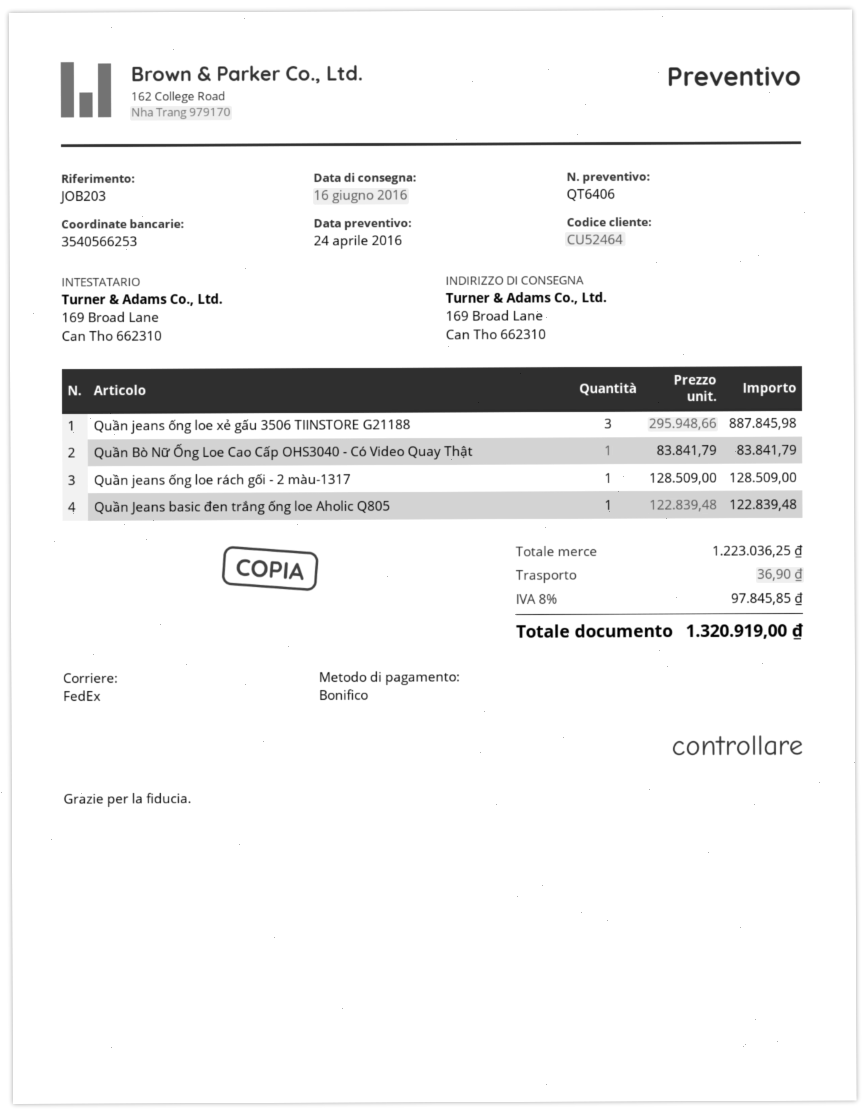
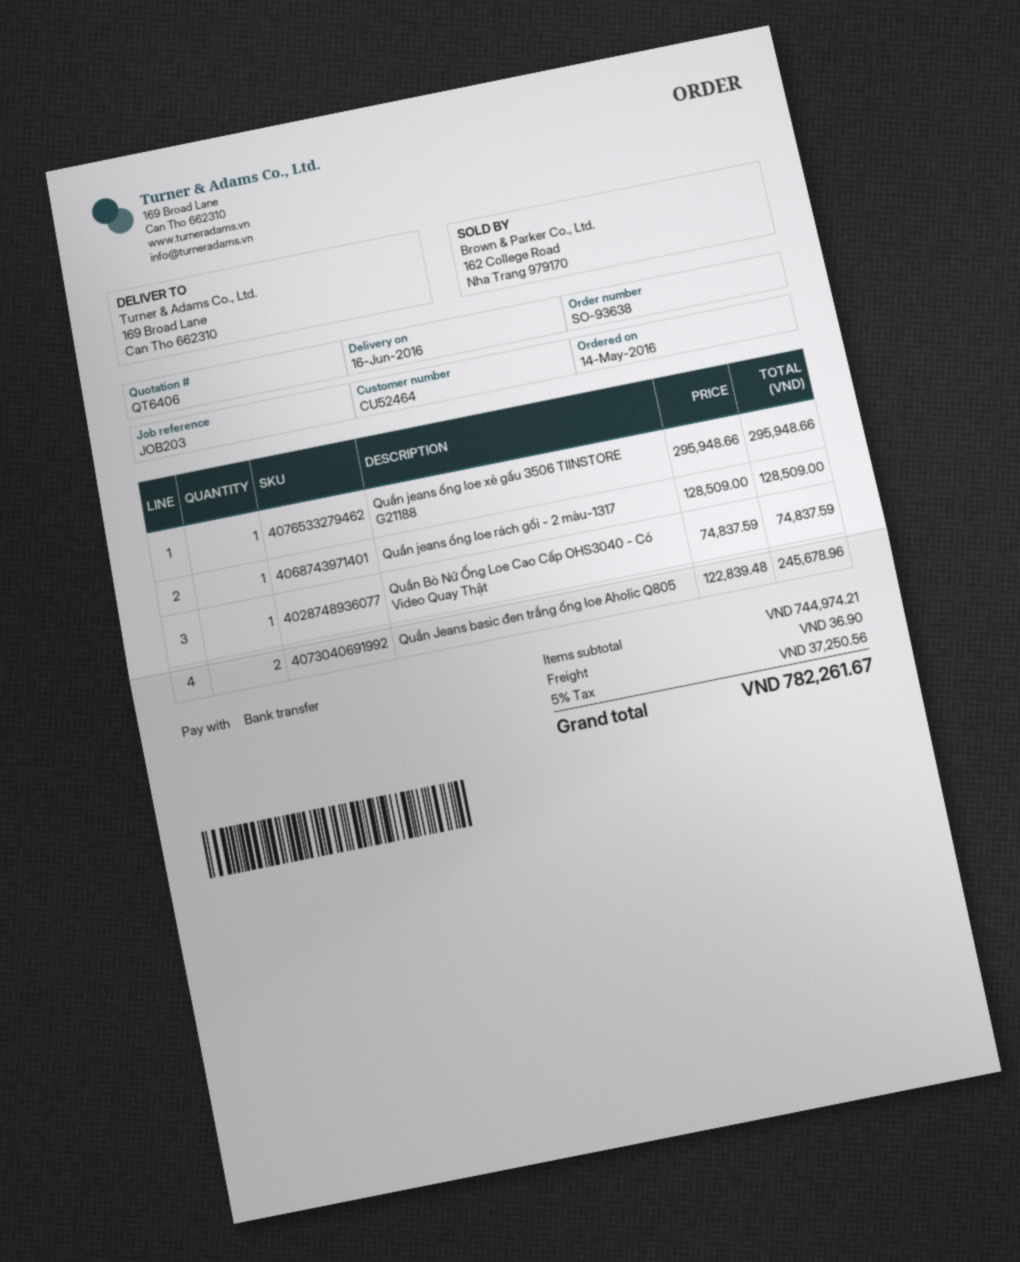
Quần jeans ống loe xẻ gấu 3506 TIINSTORE G21188: 3 x 295948.66 = 887845.98 -> 1 x 295948.66 = 295948.66
Quần Bò Nữ Ống Loe Cao Cấp OHS3040 - Có Video Quay Thật: 1 x 83841.79 = 83841.79 -> 1 x 74837.59 = 74837.59
Quần Jeans basic đen trắng ống loe Aholic Q805: 1 x 122839.48 = 122839.48 -> 2 x 122839.48 = 245678.96
subtotal: 1223036.25 -> 744974.21
tax: 8% = 97845.85 -> 5% = 37250.56
total: 1320919.00 -> 782261.67

